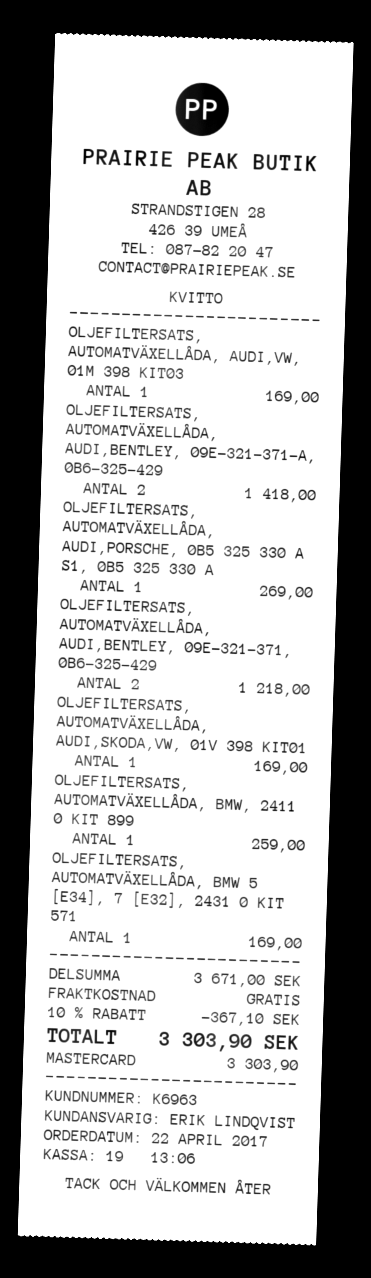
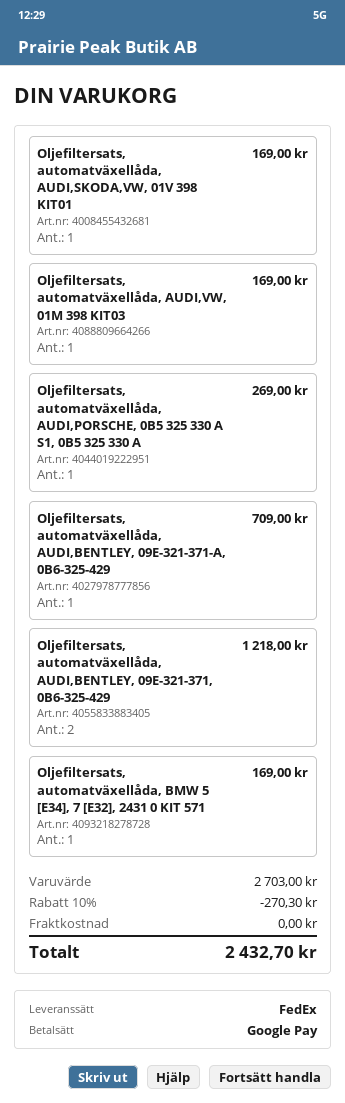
payment method: Mastercard -> Google Pay
OLJEFILTERSATS, AUTOMATVÄXELLÅDA, AUDI,BENTLEY, 09E-321-371-A, 0B6-325-429: 2 for 1418.00 -> 1 for 709.00
OLJEFILTERSATS, AUTOMATVÄXELLÅDA, BMW, 2411 0 KIT 899: 1 for 259.00 -> none
subtotal: 3671.00 -> 2703.00
discount: 10% = 367.10 -> 10% = 270.30
total: 3303.90 -> 2432.70

